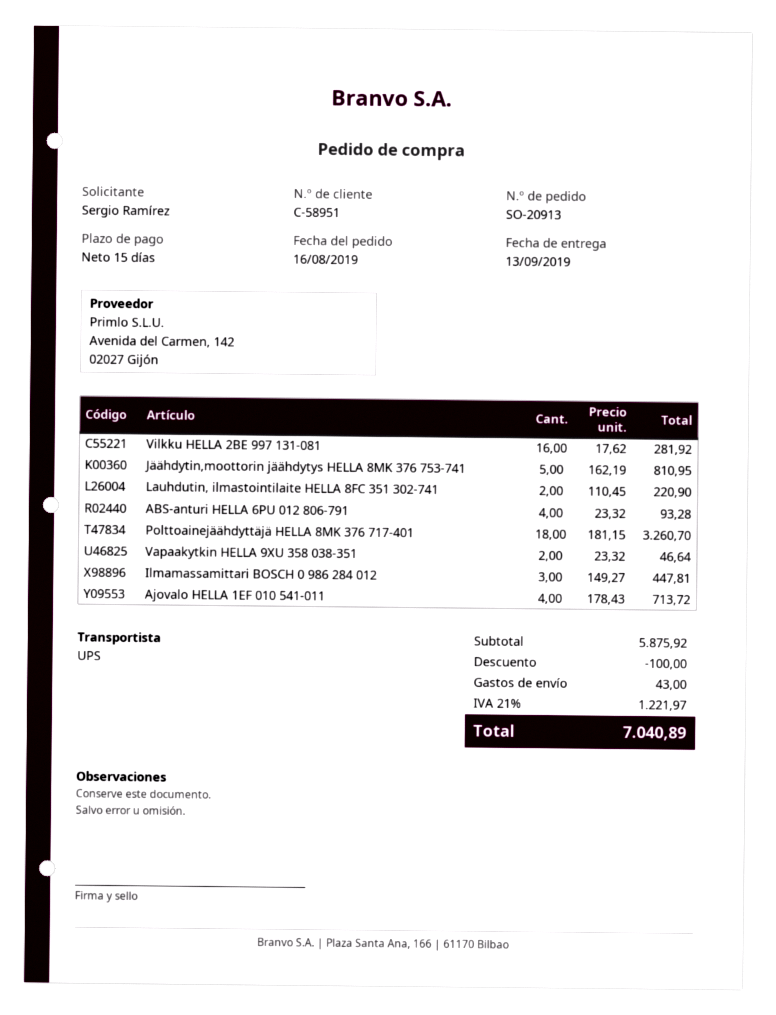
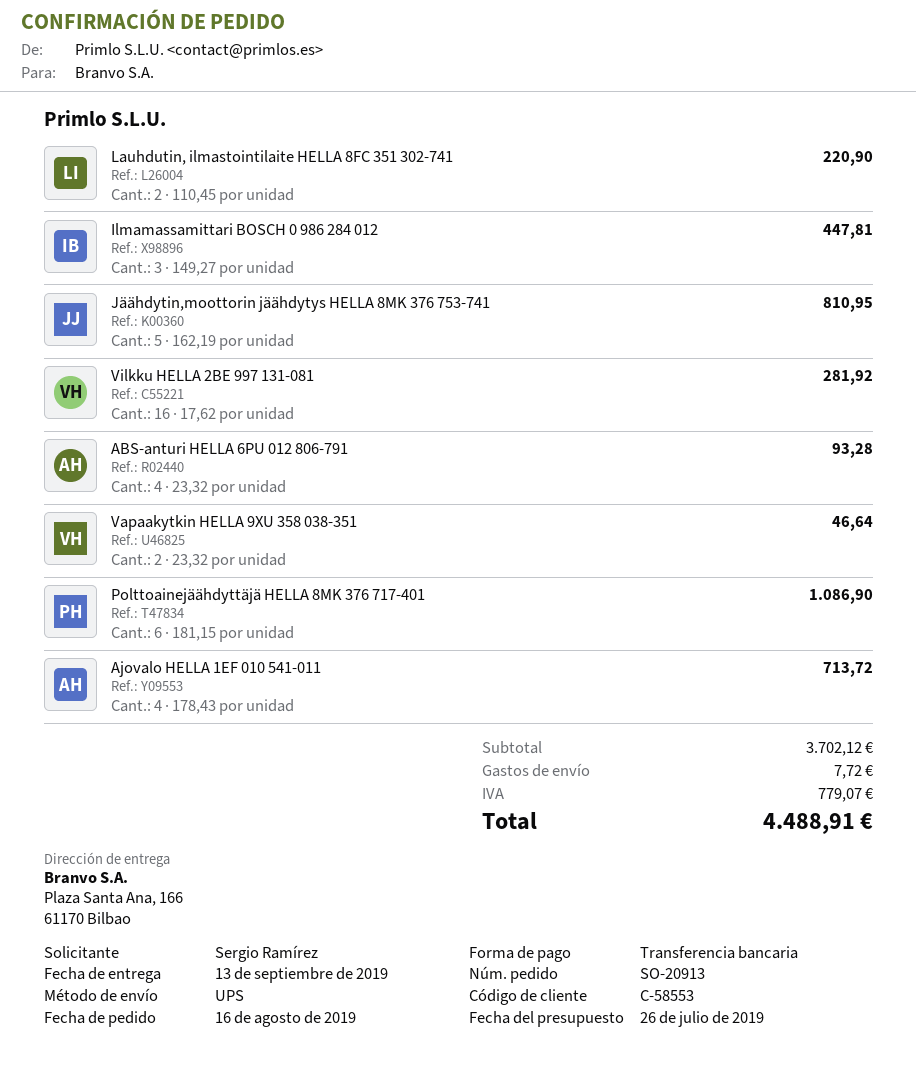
customer number: C-58951 -> C-58553
Polttoainejäähdyttäjä HELLA 8MK 376 717-401: 18 x 181.15 = 3260.70 -> 6 x 181.15 = 1086.90
subtotal: 5875.92 -> 3702.12
discount: 100.00 -> none
shipping: 43.00 -> 7.72
tax: 1221.97 -> 779.07
total: 7040.89 -> 4488.91

